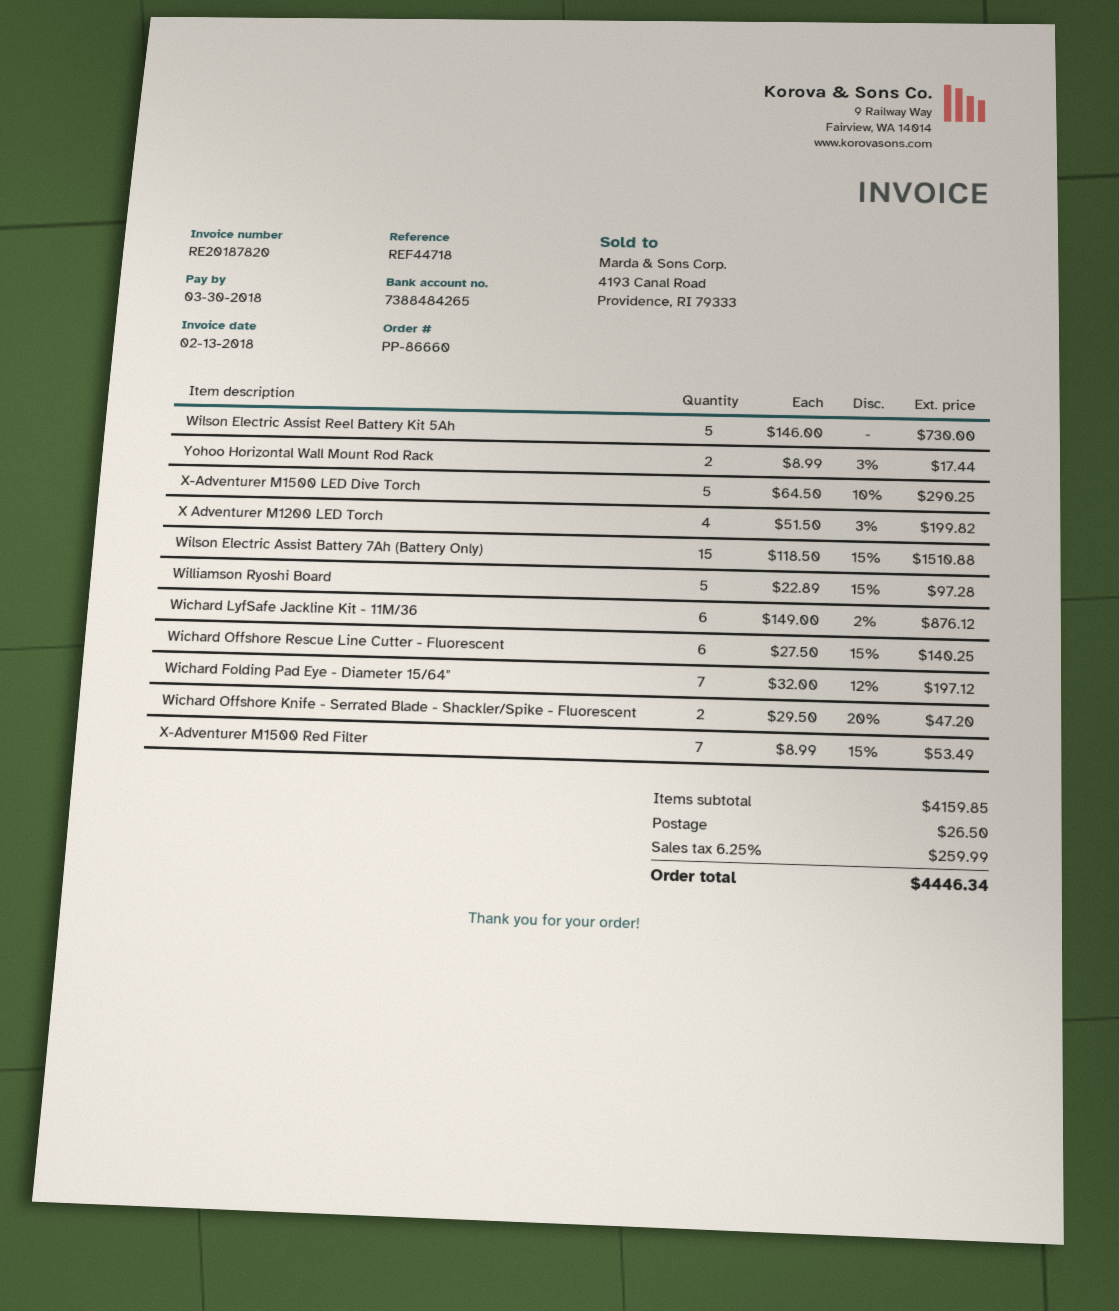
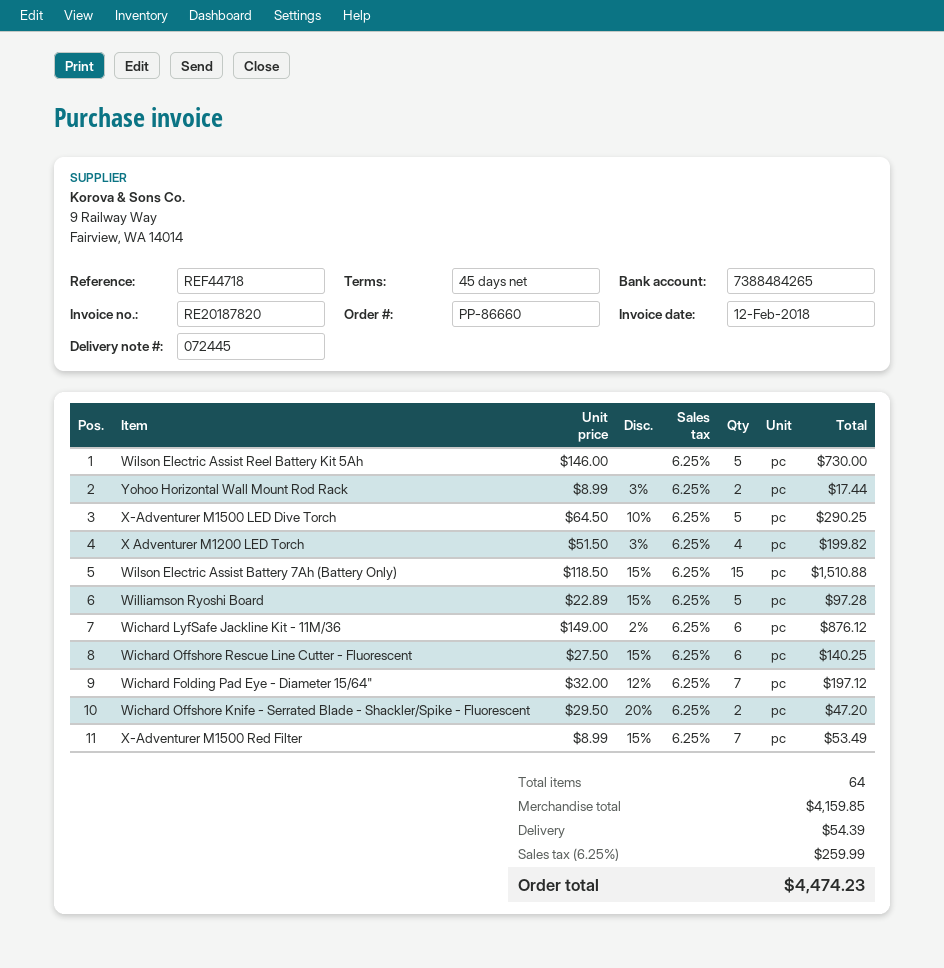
invoice date: 2018-02-13 -> 2018-02-12
shipping: 26.50 -> 54.39
total: 4446.34 -> 4474.23

